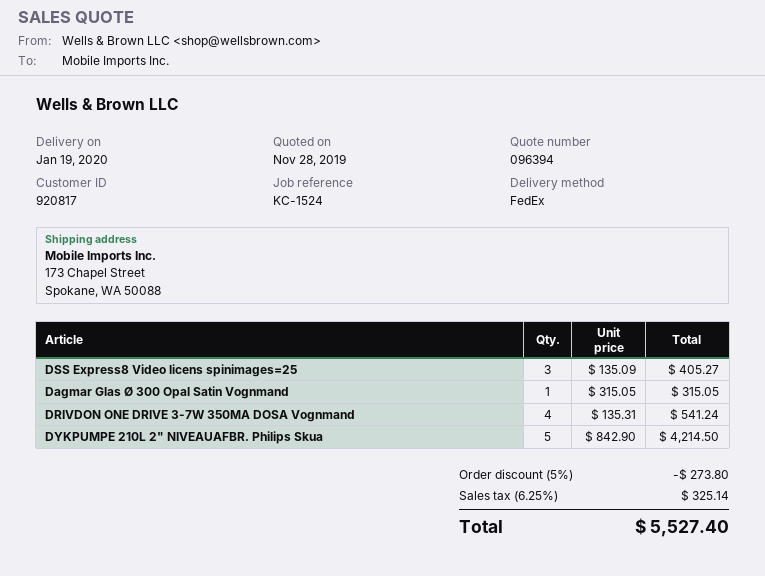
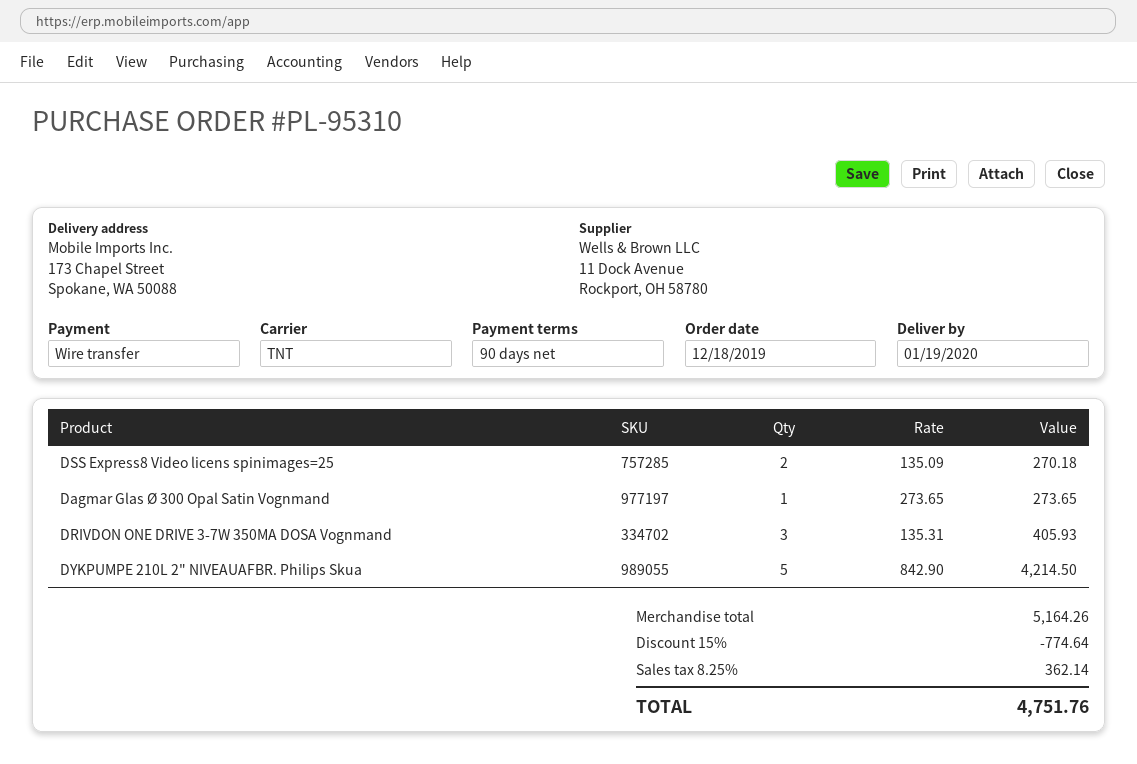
shipping method: FedEx -> TNT
DSS Express8 Video licens spinimages=25: 3 x 135.09 = 405.27 -> 2 x 135.09 = 270.18
Dagmar Glas Ø 300 Opal Satin Vognmand: 1 x 315.05 = 315.05 -> 1 x 273.65 = 273.65
DRIVDON ONE DRIVE 3-7W 350MA DOSA Vognmand: 4 x 135.31 = 541.24 -> 3 x 135.31 = 405.93
discount: 5% = 273.80 -> 15% = 774.64
tax: 6.25% = 325.14 -> 8.25% = 362.14
total: 5527.40 -> 4751.76

